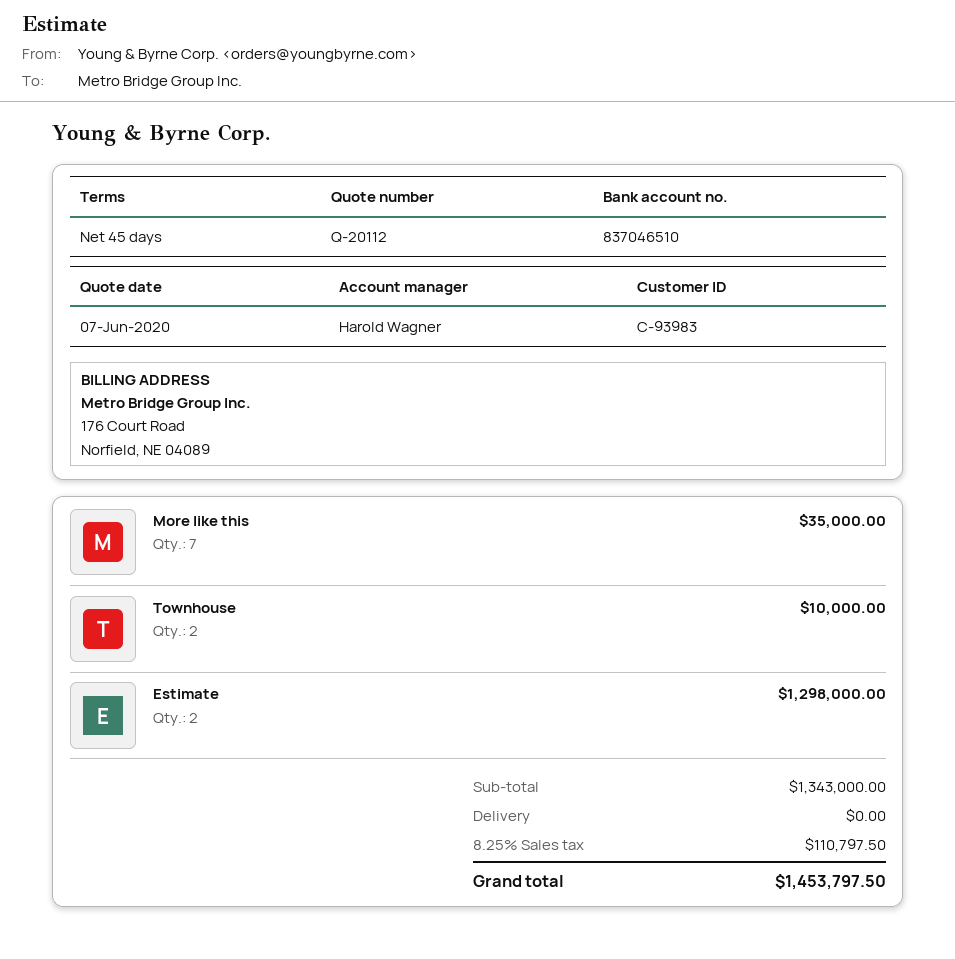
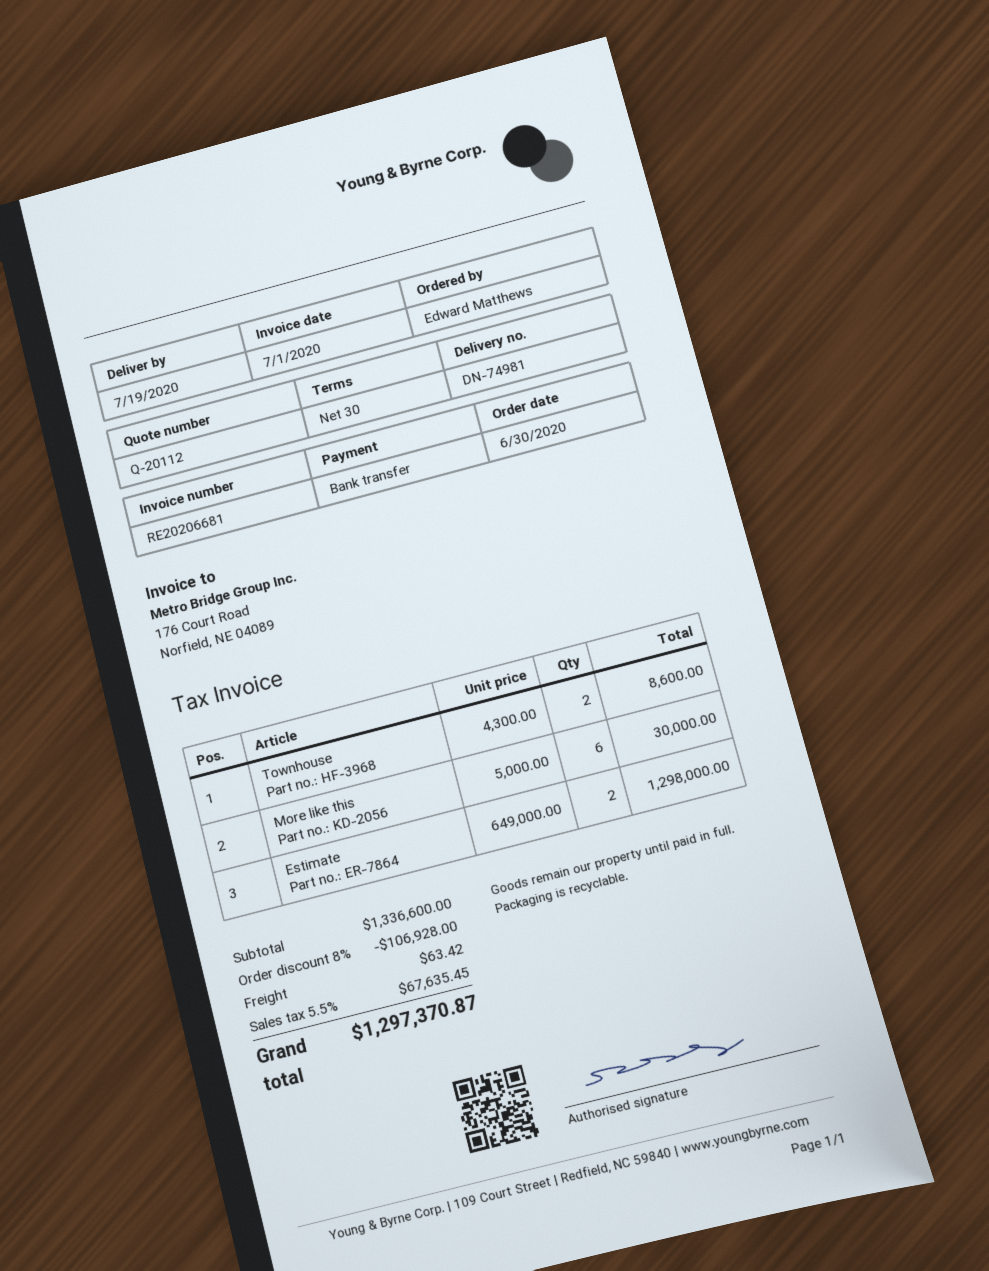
payment terms: 45 days -> 30 days
More like this: 7 for 35000.00 -> 6 for 30000.00
Townhouse: 2 for 10000.00 -> 2 for 8600.00
subtotal: 1343000.00 -> 1336600.00
discount: none -> 8% = 106928.00
shipping: 0.00 -> 63.42
tax: 8.25% = 110797.50 -> 5.5% = 67635.45
total: 1453797.50 -> 1297370.87

